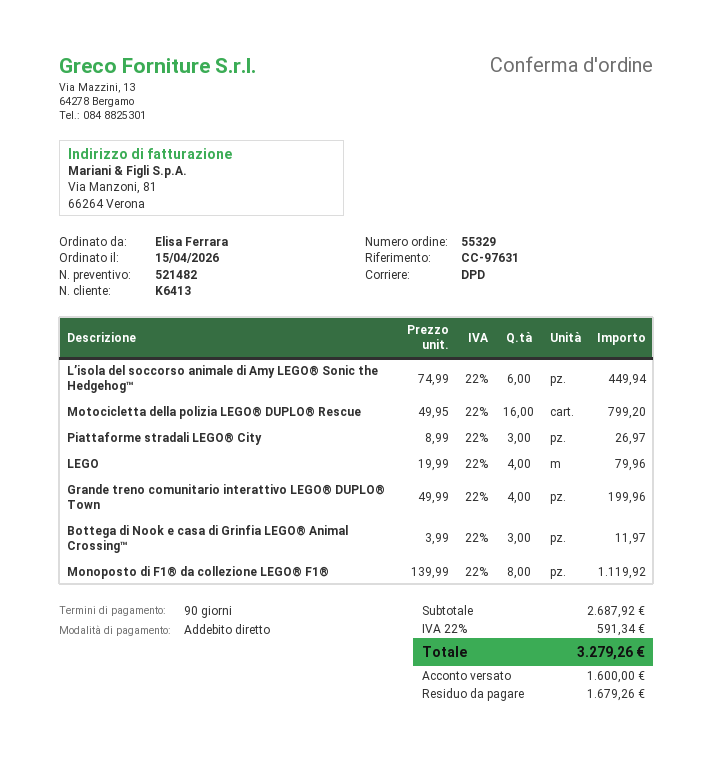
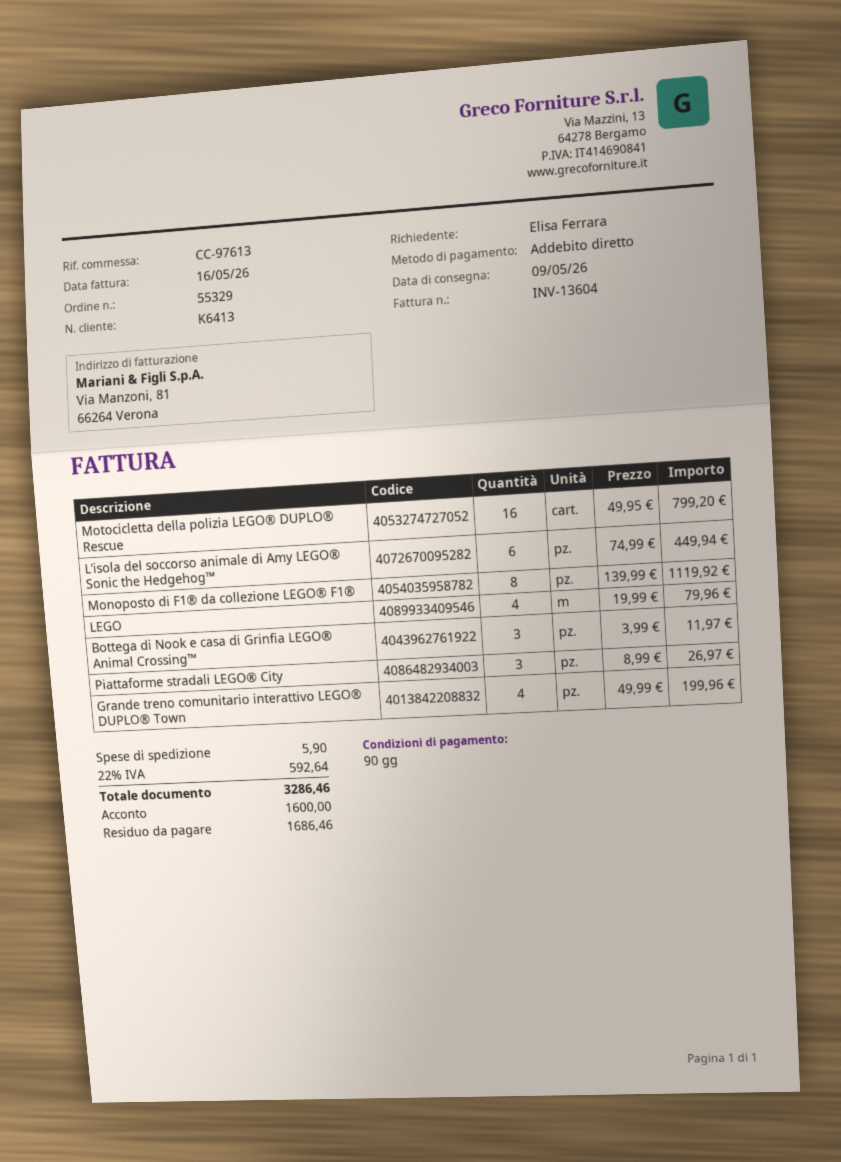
reference: CC-97631 -> CC-97613
shipping: none -> 5.90
tax: 22% = 591.34 -> 22% = 592.64
total: 3279.26 -> 3286.46
balance: 1679.26 -> 1686.46

